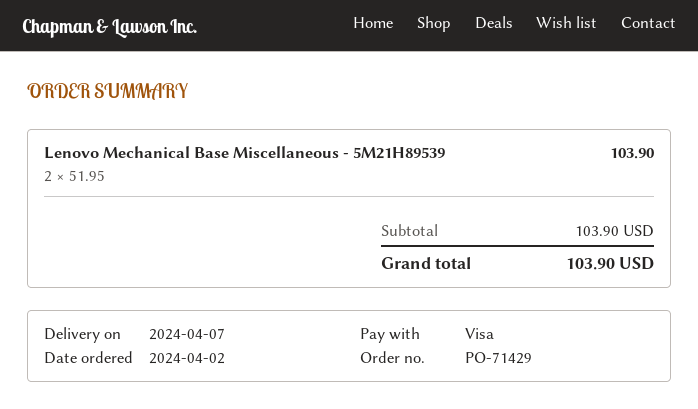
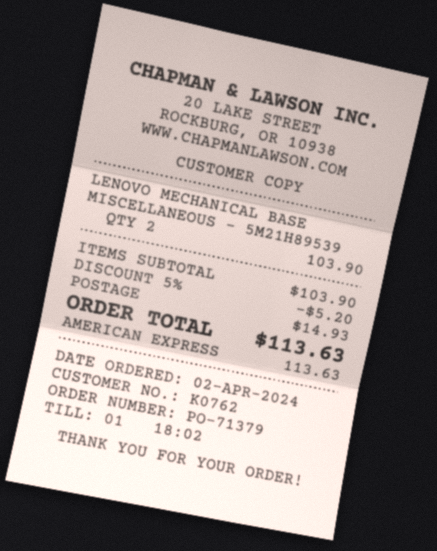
order number: PO-71429 -> PO-71379
payment method: Visa -> American Express
discount: none -> 5% = 5.20
shipping: none -> 14.93
total: 103.90 -> 113.63

